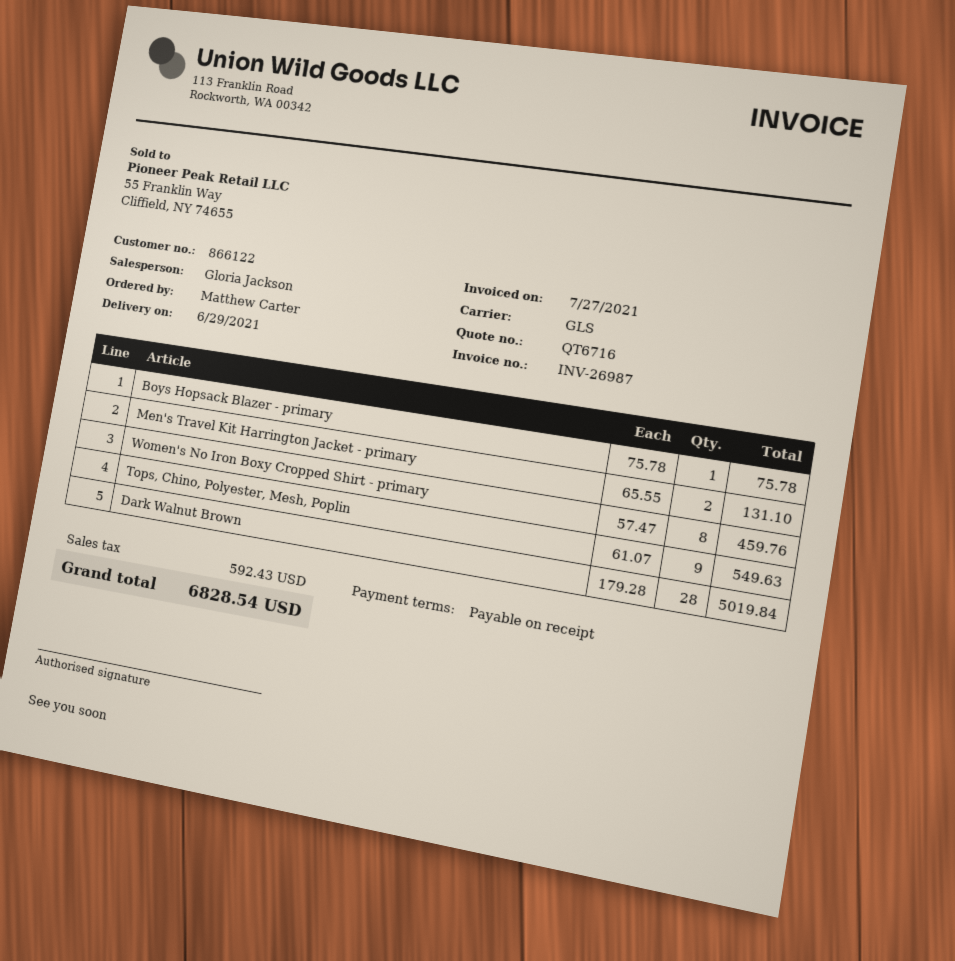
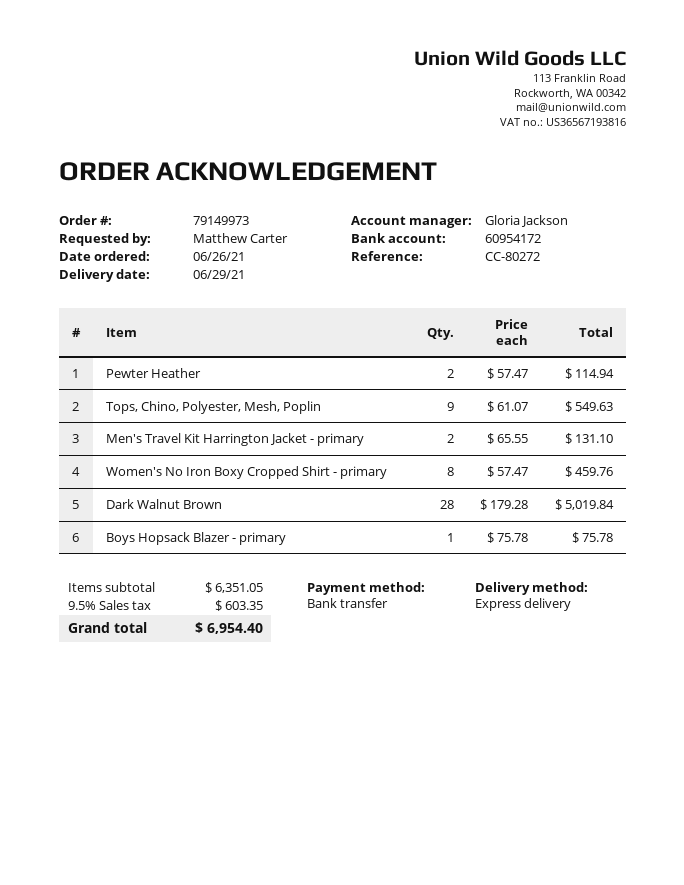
shipping method: GLS -> express
Pewter Heather: none -> 2 x 57.47 = 114.94
tax: 592.43 -> 603.35
total: 6828.54 -> 6954.40

